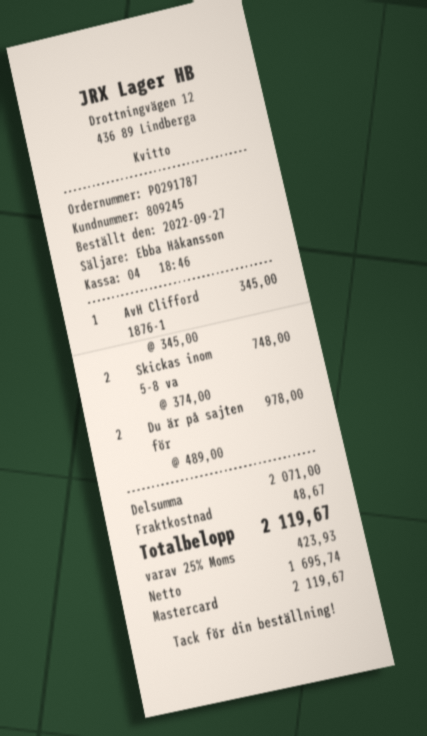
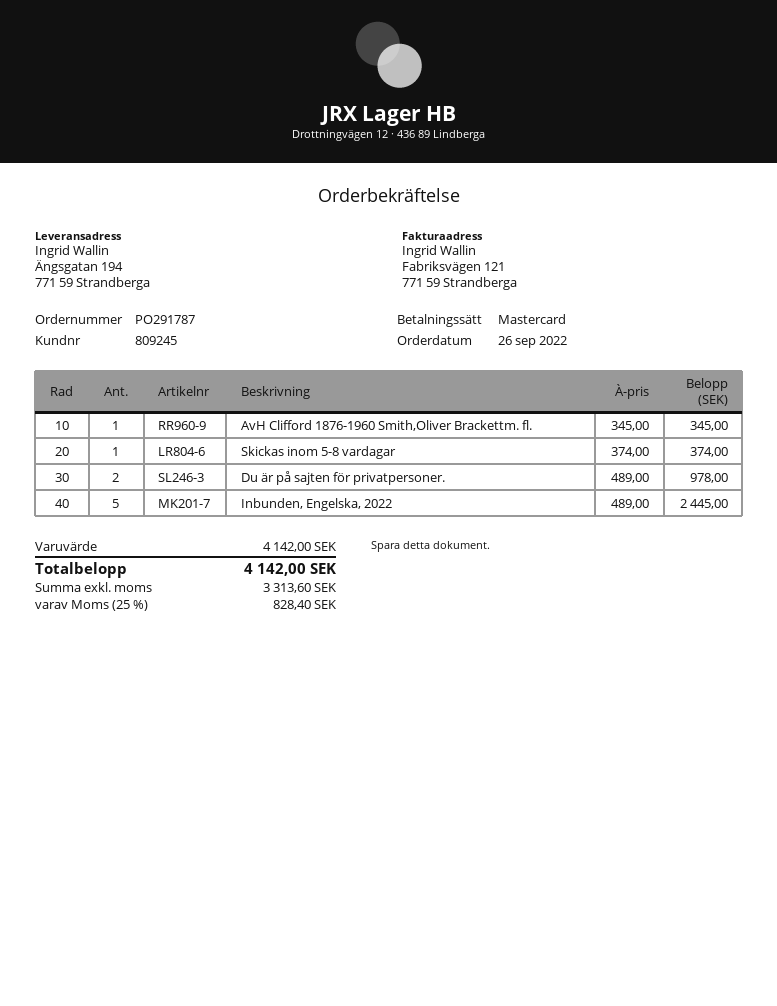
order date: 2022-09-27 -> 2022-09-26
Skickas inom 5-8 va: 2 x 374.00 = 748.00 -> 1 x 374.00 = 374.00
Inbunden, Engelska, 2022: none -> 5 x 489.00 = 2445.00
subtotal: 2071.00 -> 4142.00
shipping: 48.67 -> none
net: 1695.74 -> 3313.60
tax: 25% = 423.93 -> 25% = 828.40
total: 2119.67 -> 4142.00

